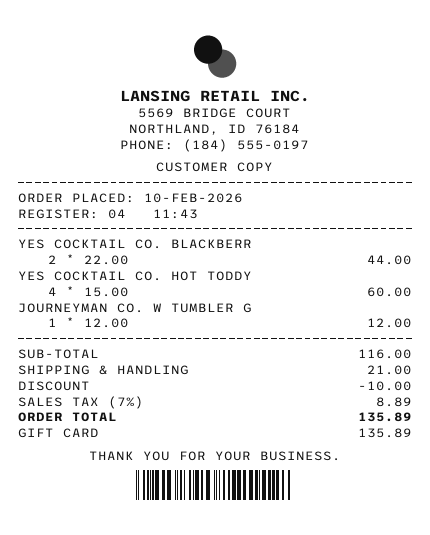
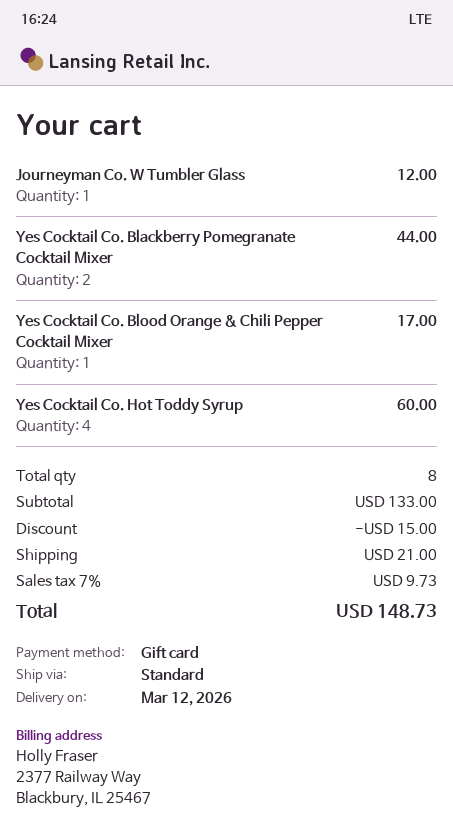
Yes Cocktail Co. Blood Orange & Chili Pepper Cocktail Mixer: none -> 1 for 17.00
subtotal: 116.00 -> 133.00
discount: 10.00 -> 15.00
tax: 7% = 8.89 -> 7% = 9.73
total: 135.89 -> 148.73

